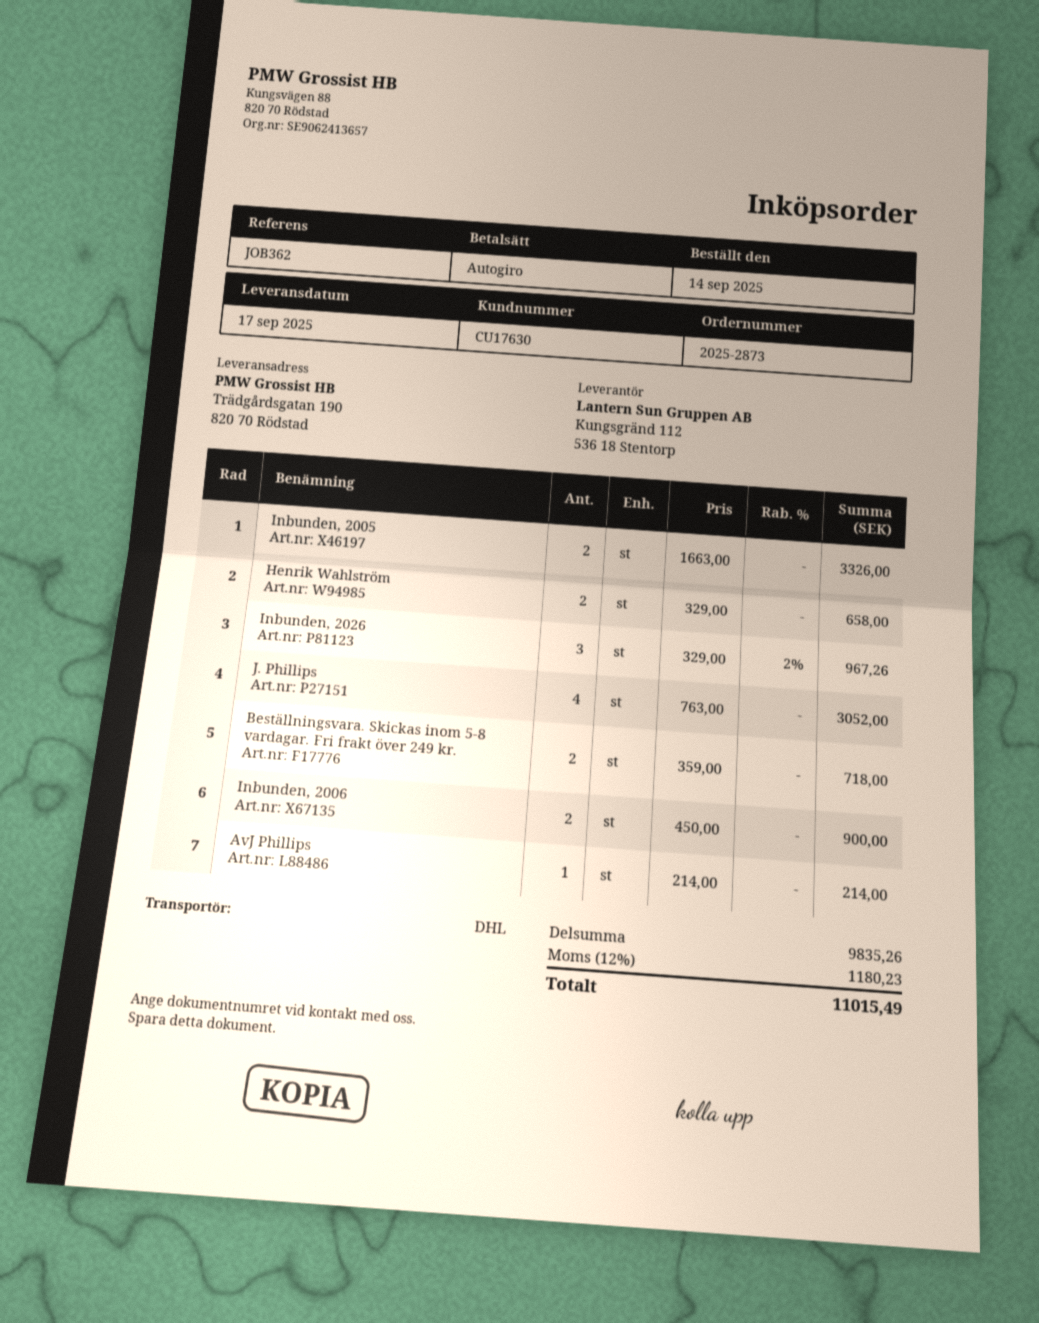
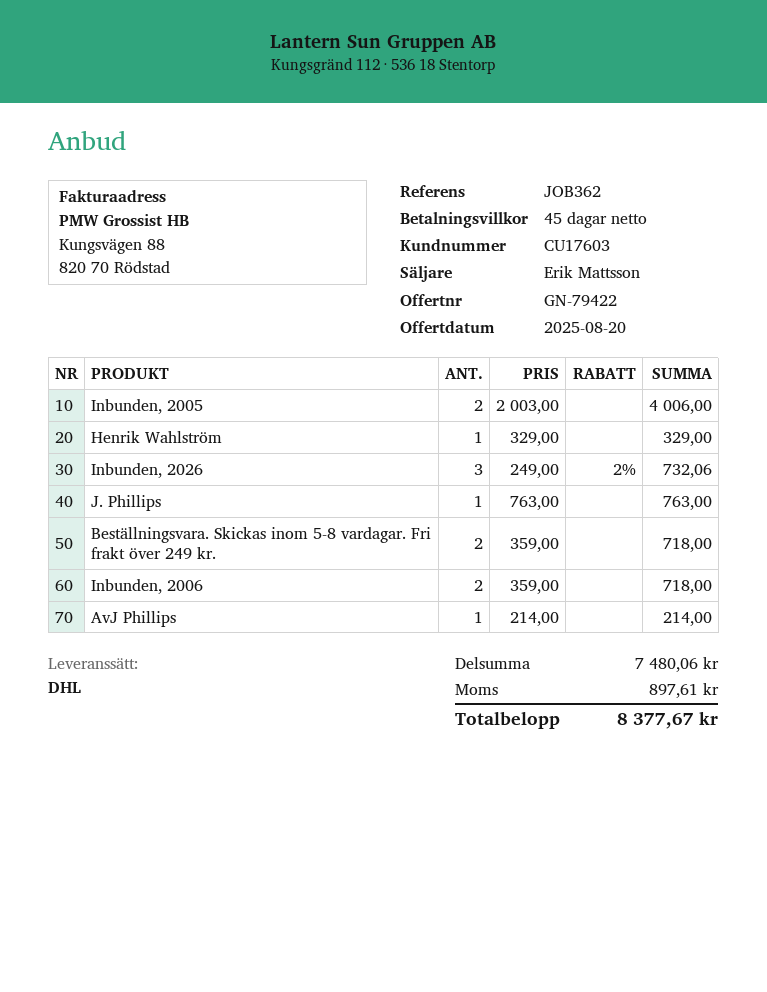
customer number: CU17630 -> CU17603
Inbunden, 2005: 2 x 1663.00 = 3326.00 -> 2 x 2003.00 = 4006.00
Henrik Wahlström: 2 x 329.00 = 658.00 -> 1 x 329.00 = 329.00
Inbunden, 2026: 3 x 329.00 - 2% = 967.26 -> 3 x 249.00 - 2% = 732.06
J. Phillips: 4 x 763.00 = 3052.00 -> 1 x 763.00 = 763.00
Inbunden, 2006: 2 x 450.00 = 900.00 -> 2 x 359.00 = 718.00
subtotal: 9835.26 -> 7480.06
tax: 1180.23 -> 897.61
total: 11015.49 -> 8377.67

